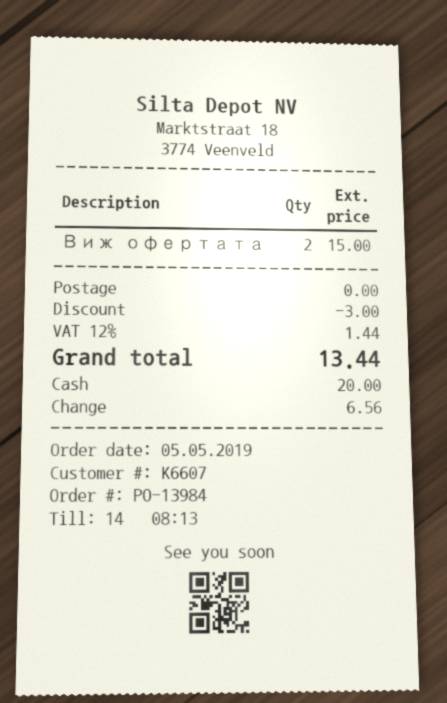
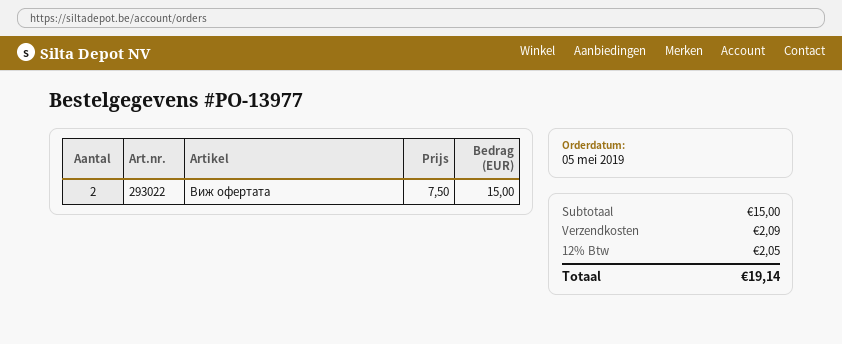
order number: PO-13984 -> PO-13977
discount: 3.00 -> none
shipping: 0.00 -> 2.09
tax: 12% = 1.44 -> 12% = 2.05
total: 13.44 -> 19.14

